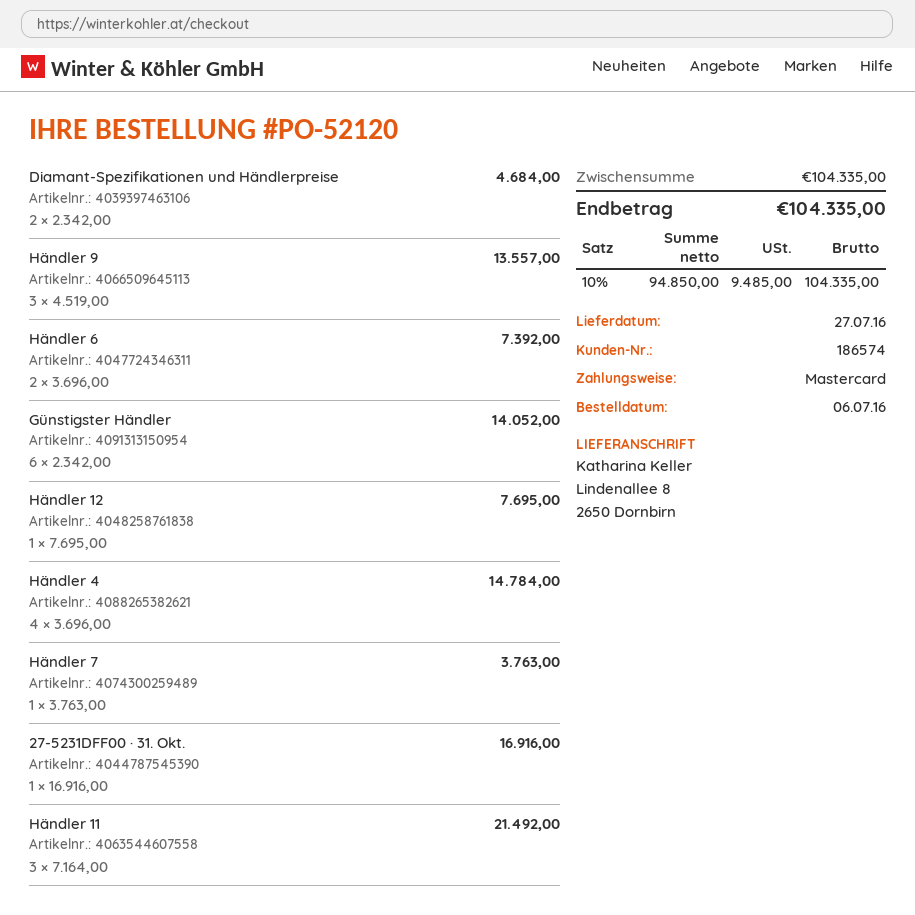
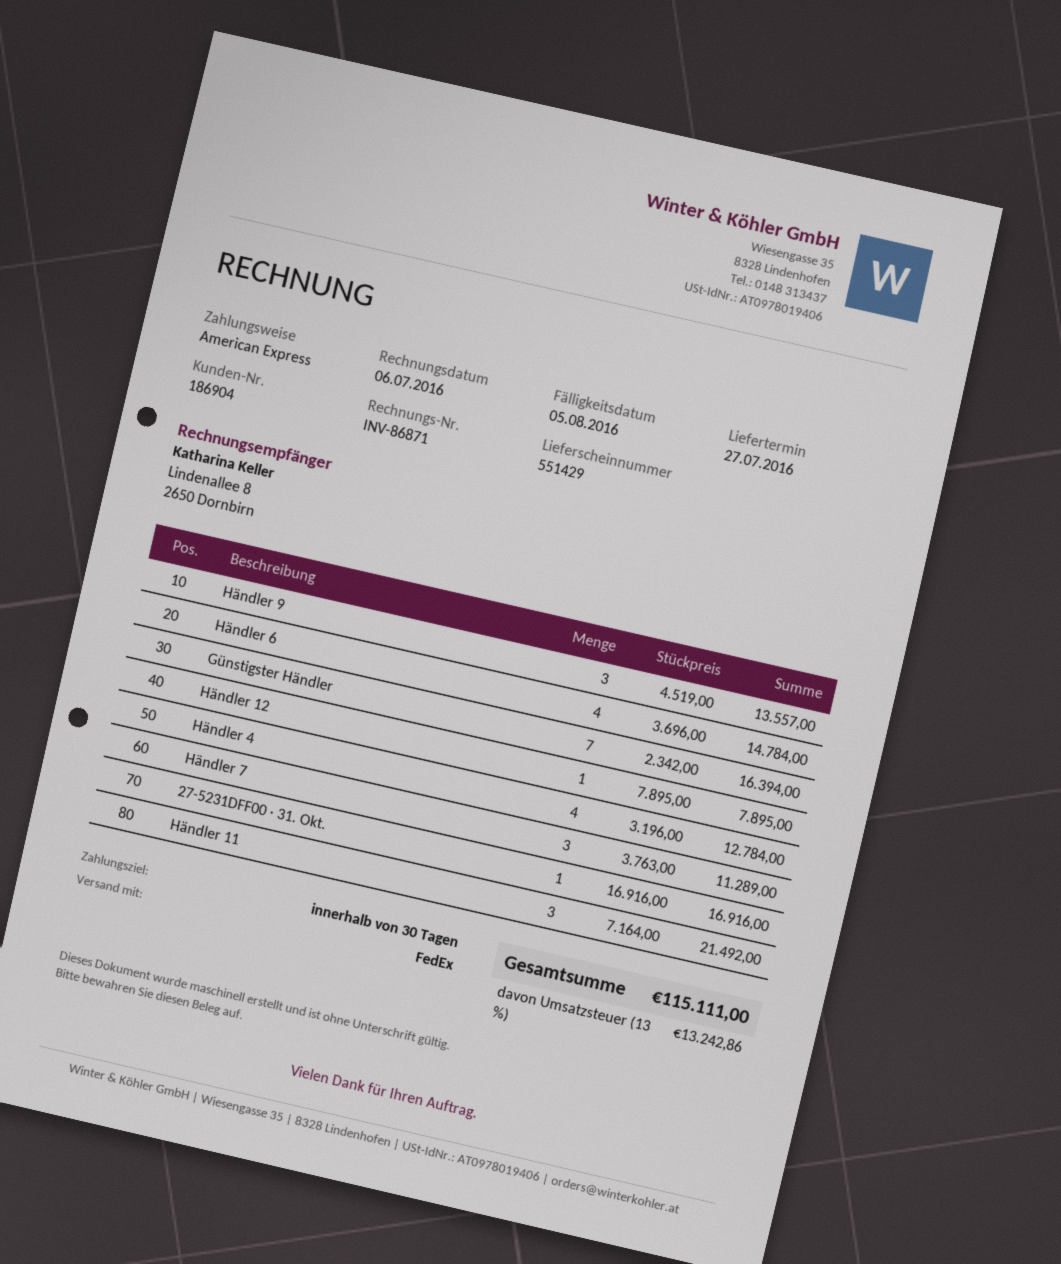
customer number: 186574 -> 186904
payment method: Mastercard -> American Express
Diamant-Spezifikationen und Händlerpreise: 2 x 2342.00 = 4684.00 -> none
Händler 6: 2 x 3696.00 = 7392.00 -> 4 x 3696.00 = 14784.00
Günstigster Händler: 6 x 2342.00 = 14052.00 -> 7 x 2342.00 = 16394.00
Händler 12: 1 x 7695.00 = 7695.00 -> 1 x 7895.00 = 7895.00
Händler 4: 4 x 3696.00 = 14784.00 -> 4 x 3196.00 = 12784.00
Händler 7: 1 x 3763.00 = 3763.00 -> 3 x 3763.00 = 11289.00
tax: 10% = 9485.00 -> 13% = 13242.86
total: 104335.00 -> 115111.00

